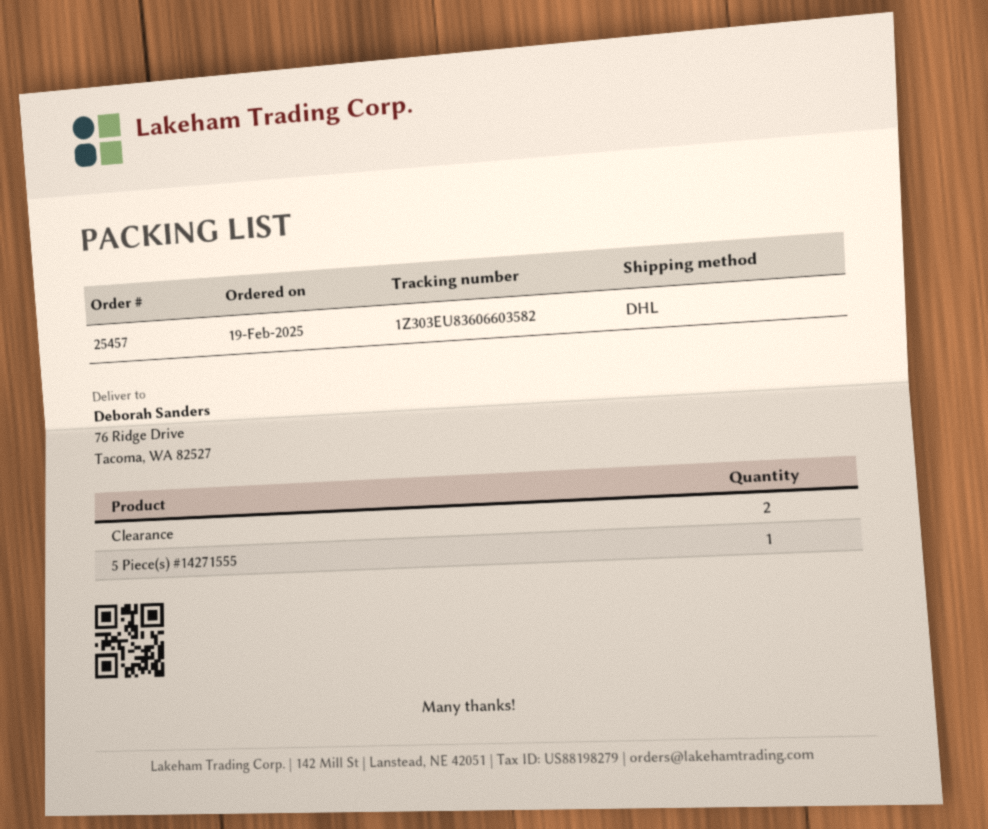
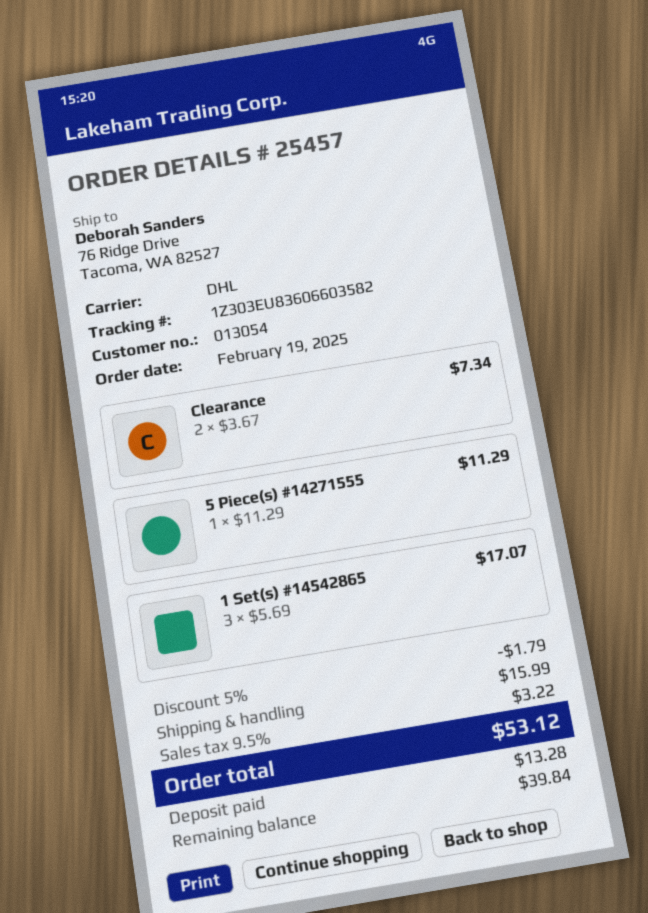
1 Set(s) #14542865: none -> 3

